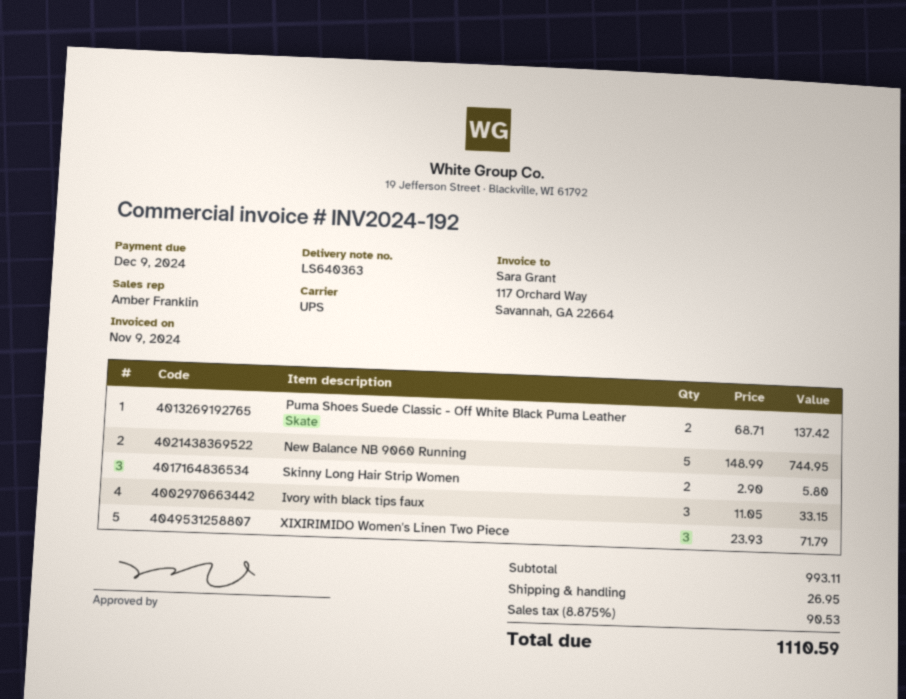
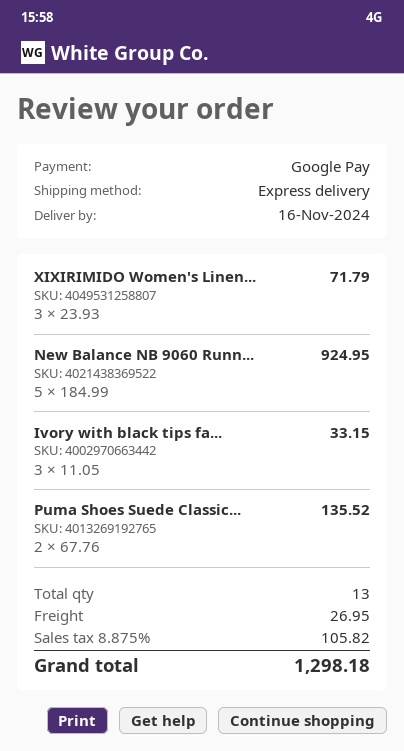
shipping method: UPS -> express
Puma Shoes Suede Classic - Off White Black Puma Leather Skate: 2 x 68.71 = 137.42 -> 2 x 67.76 = 135.52
New Balance NB 9060 Running: 5 x 148.99 = 744.95 -> 5 x 184.99 = 924.95
Skinny Long Hair Strip Women: 2 x 2.90 = 5.80 -> none
tax: 8.875% = 90.53 -> 8.875% = 105.82
total: 1110.59 -> 1298.18

